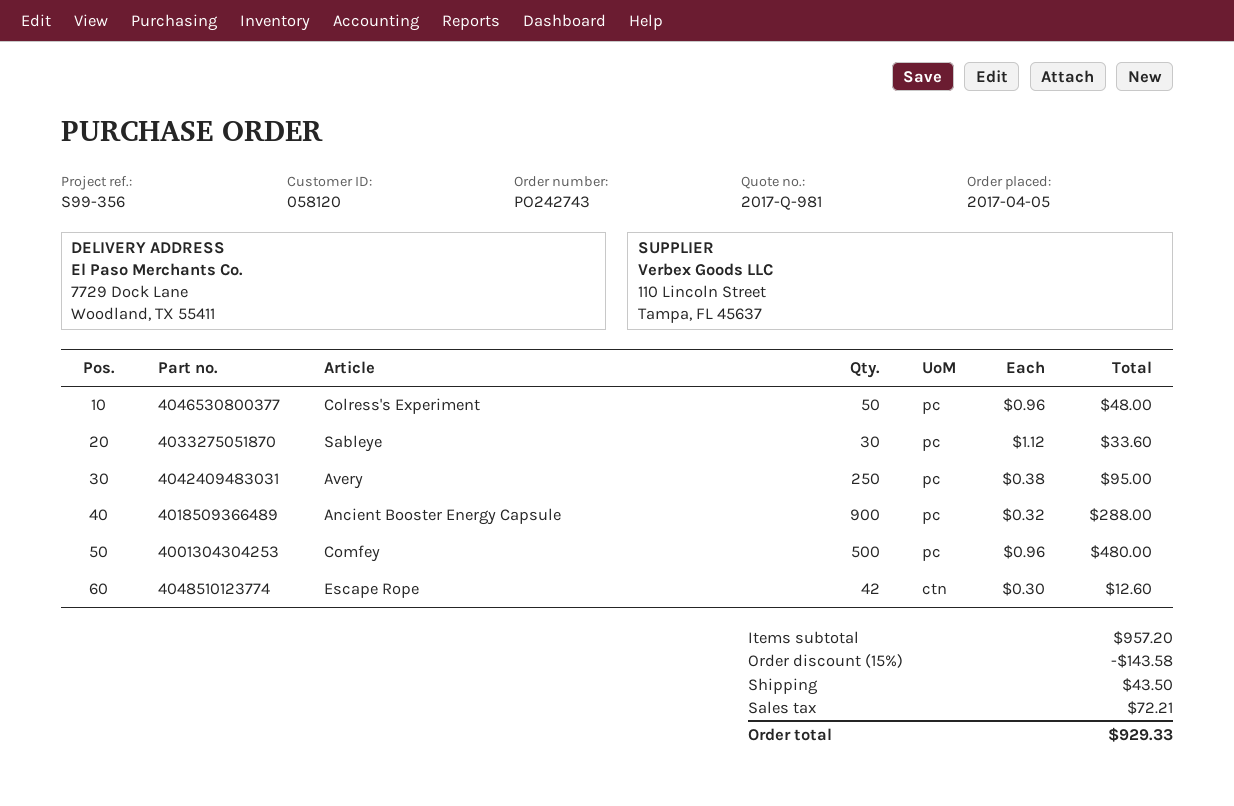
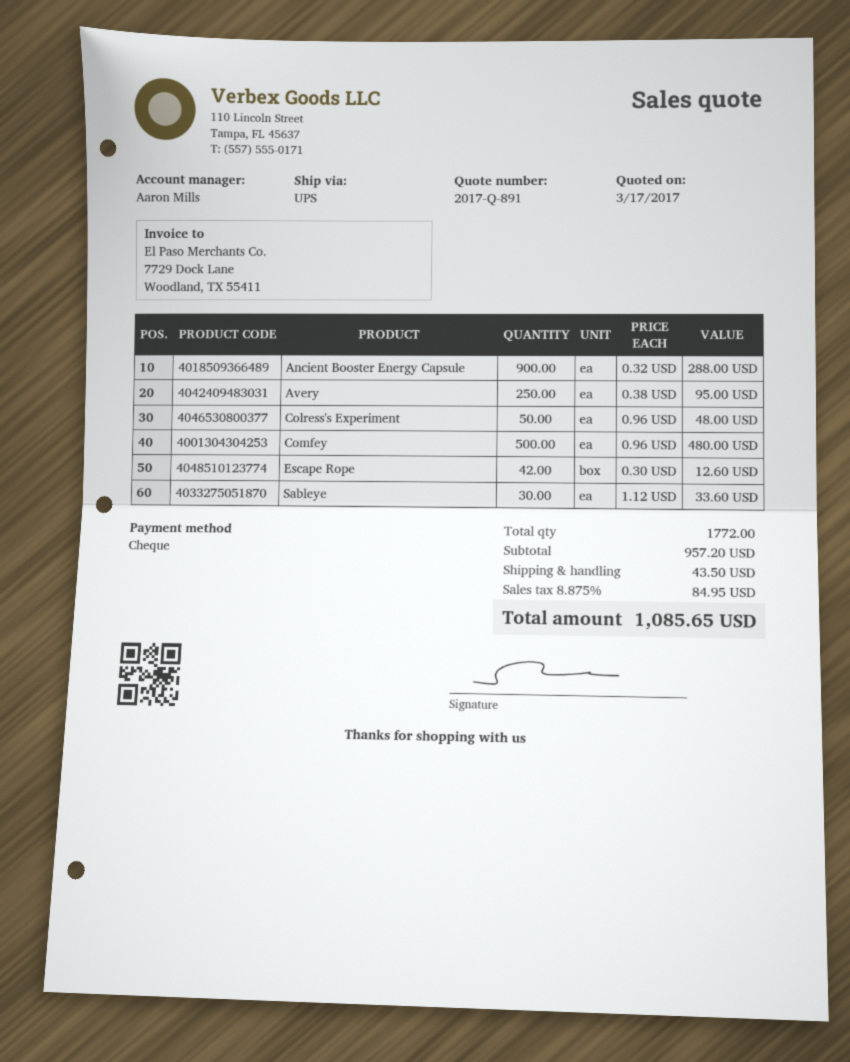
quote number: 2017-Q-981 -> 2017-Q-891
discount: 15% = 143.58 -> none
tax: 72.21 -> 84.95
total: 929.33 -> 1085.65

